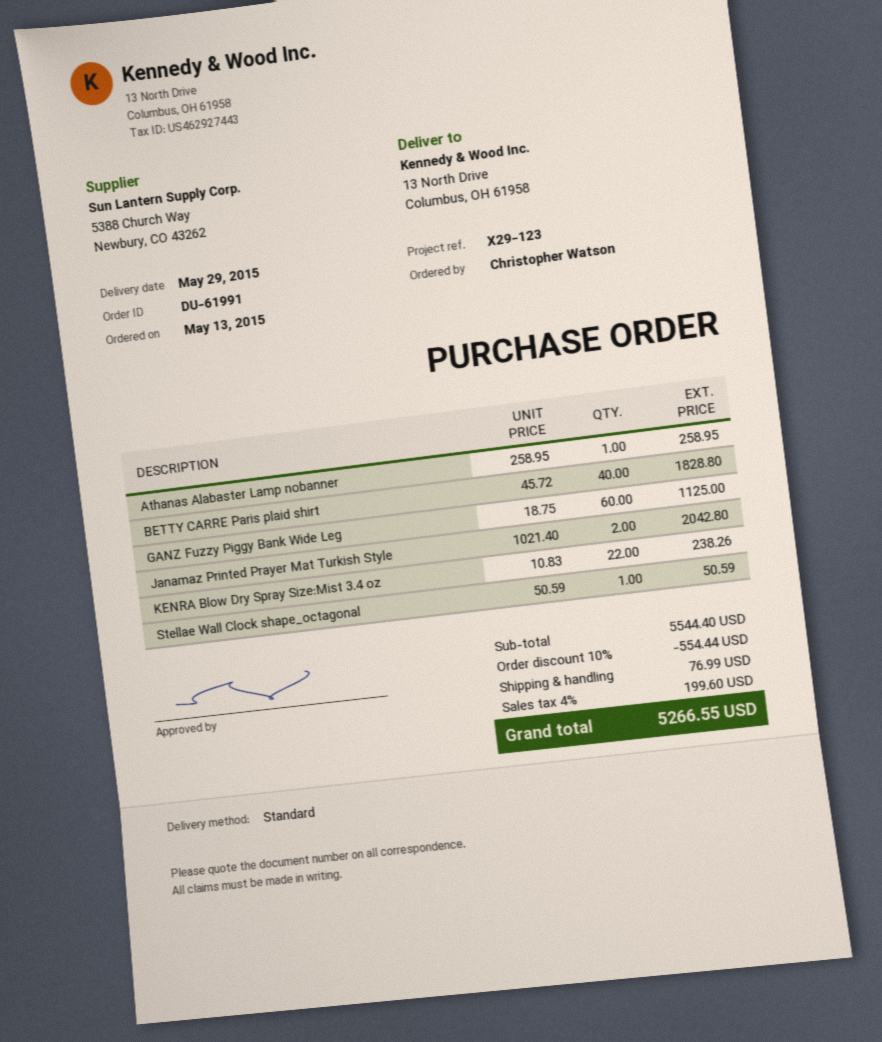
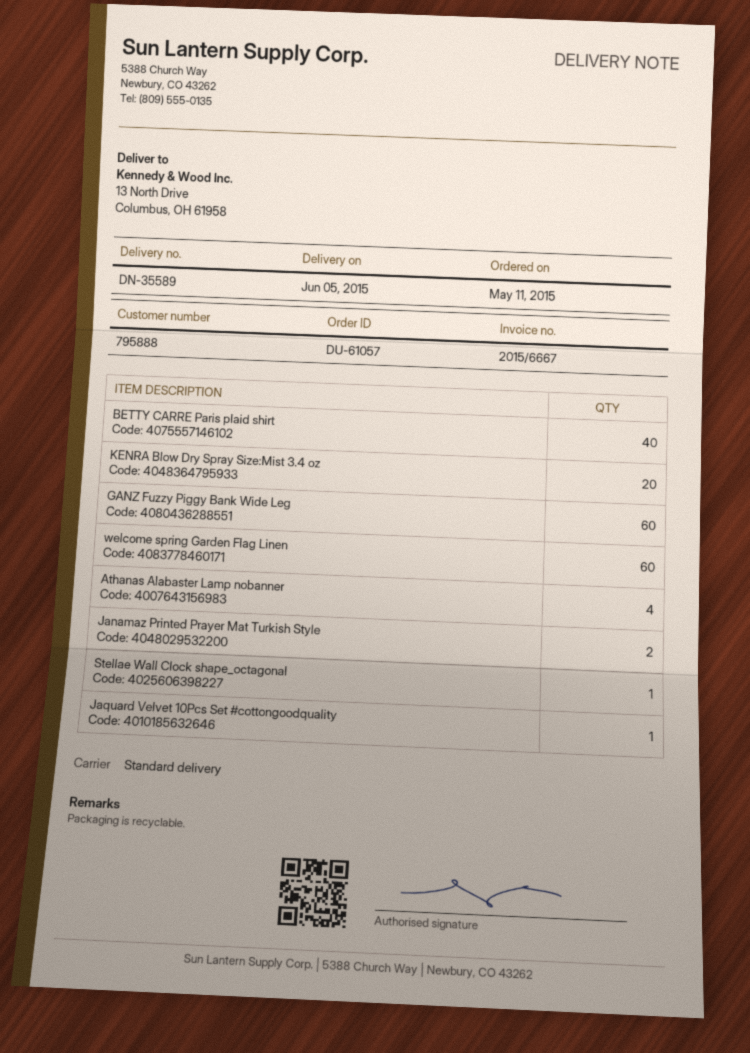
order number: DU-61991 -> DU-61057
order date: 2015-05-13 -> 2015-05-11
delivery date: 2015-05-29 -> 2015-06-05
Athanas Alabaster Lamp nobanner: 1 -> 4
KENRA Blow Dry Spray Size:Mist 3.4 oz: 22 -> 20
welcome spring Garden Flag Linen: none -> 60
Jaquard Velvet 10Pcs Set #cottongoodquality: none -> 1

